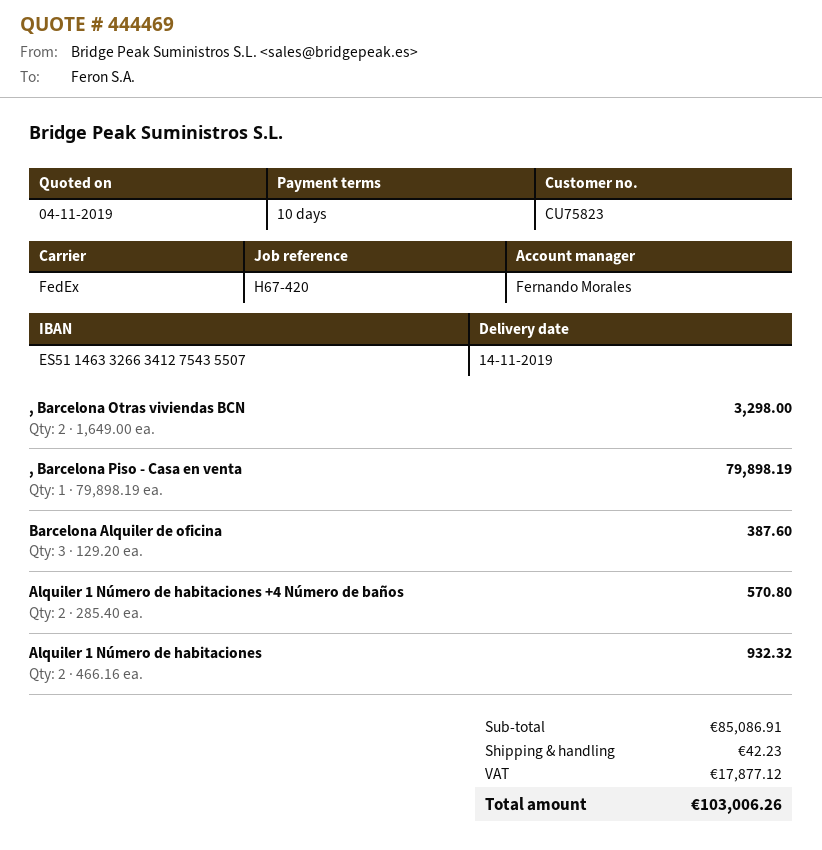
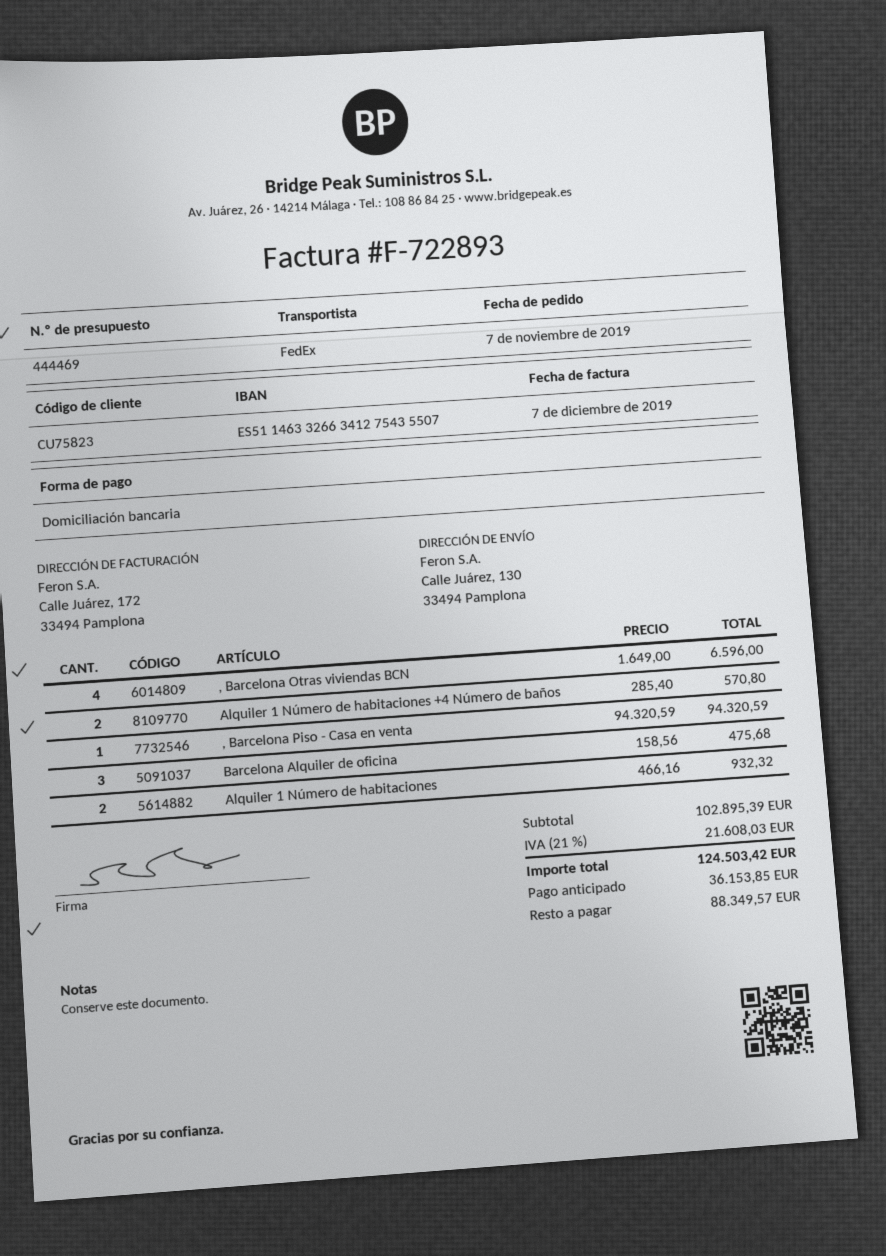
, Barcelona Otras viviendas BCN: 2 x 1649.00 = 3298.00 -> 4 x 1649.00 = 6596.00
, Barcelona Piso - Casa en venta: 1 x 79898.19 = 79898.19 -> 1 x 94320.59 = 94320.59
Barcelona Alquiler de oficina: 3 x 129.20 = 387.60 -> 3 x 158.56 = 475.68
subtotal: 85086.91 -> 102895.39
shipping: 42.23 -> none
tax: 17877.12 -> 21608.03
total: 103006.26 -> 124503.42

